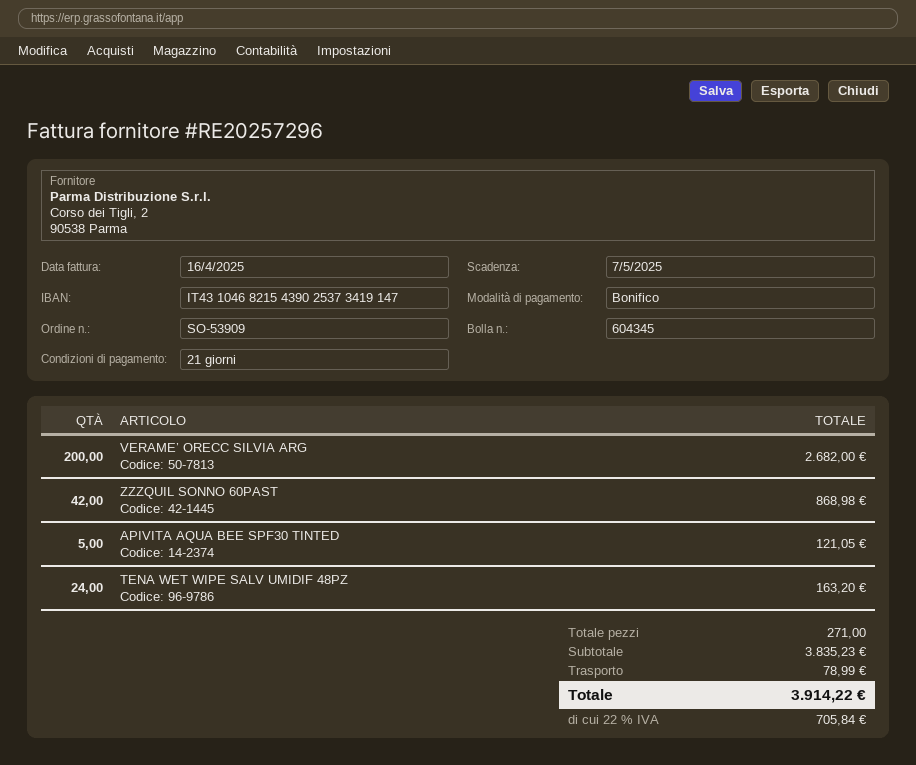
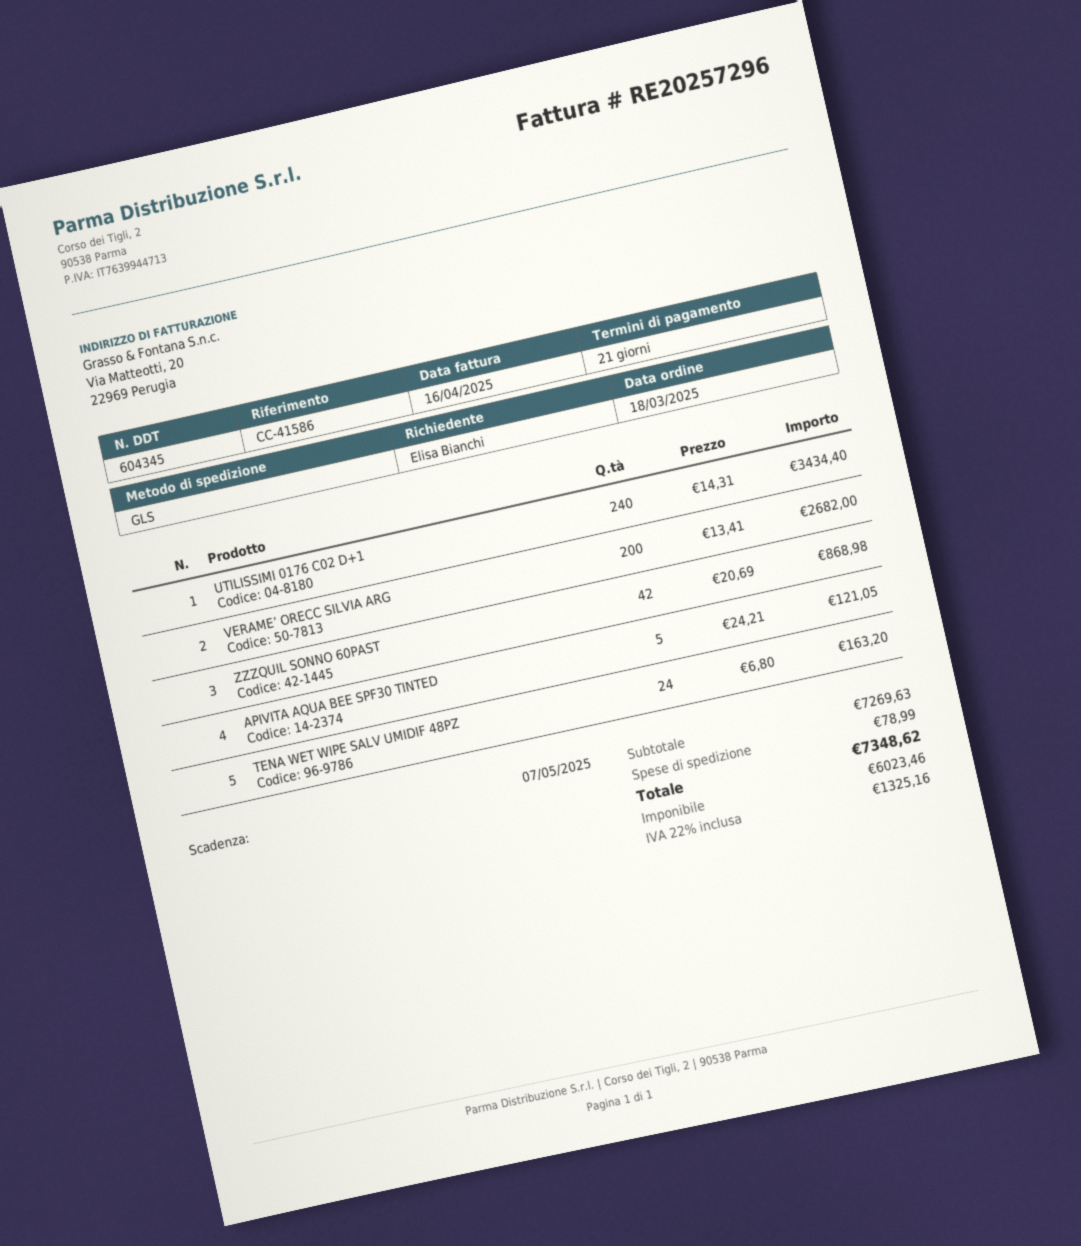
UTILISSIMI 0176 C02 D+1: none -> 240 for 3434.40
subtotal: 3835.23 -> 7269.63
tax: 22% = 705.84 -> 22% = 1325.16
total: 3914.22 -> 7348.62

